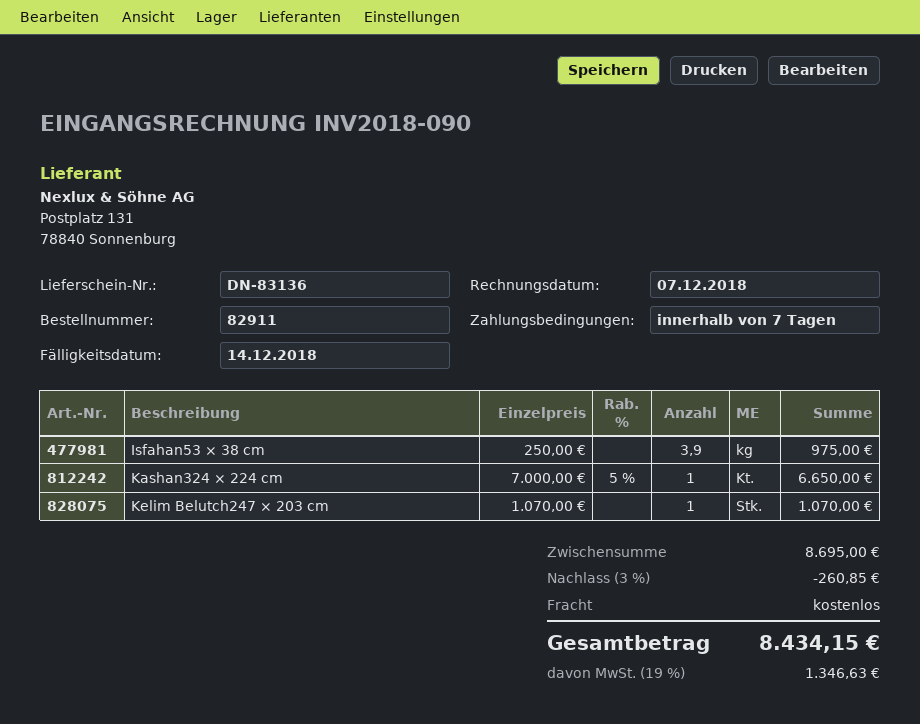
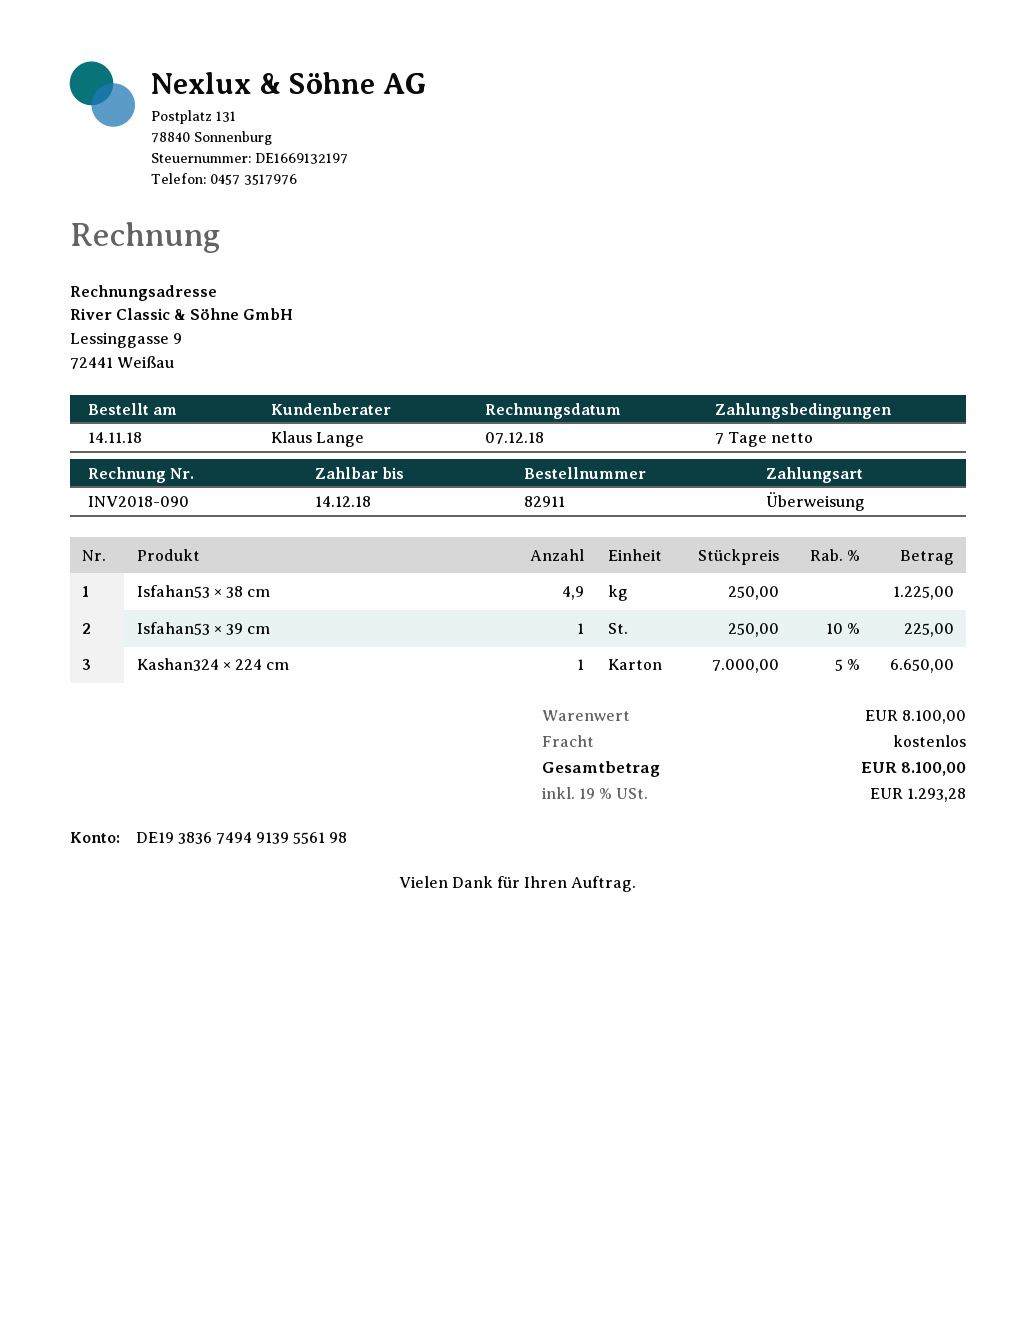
Isfahan53 × 38 cm: 3.9 x 250.00 = 975.00 -> 4.9 x 250.00 = 1225.00
Kelim Belutch247 × 203 cm: 1 x 1070.00 = 1070.00 -> none
Isfahan53 × 39 cm: none -> 1 x 250.00 - 10% = 225.00
subtotal: 8695.00 -> 8100.00
discount: 3% = 260.85 -> none
tax: 19% = 1346.63 -> 19% = 1293.28
total: 8434.15 -> 8100.00

